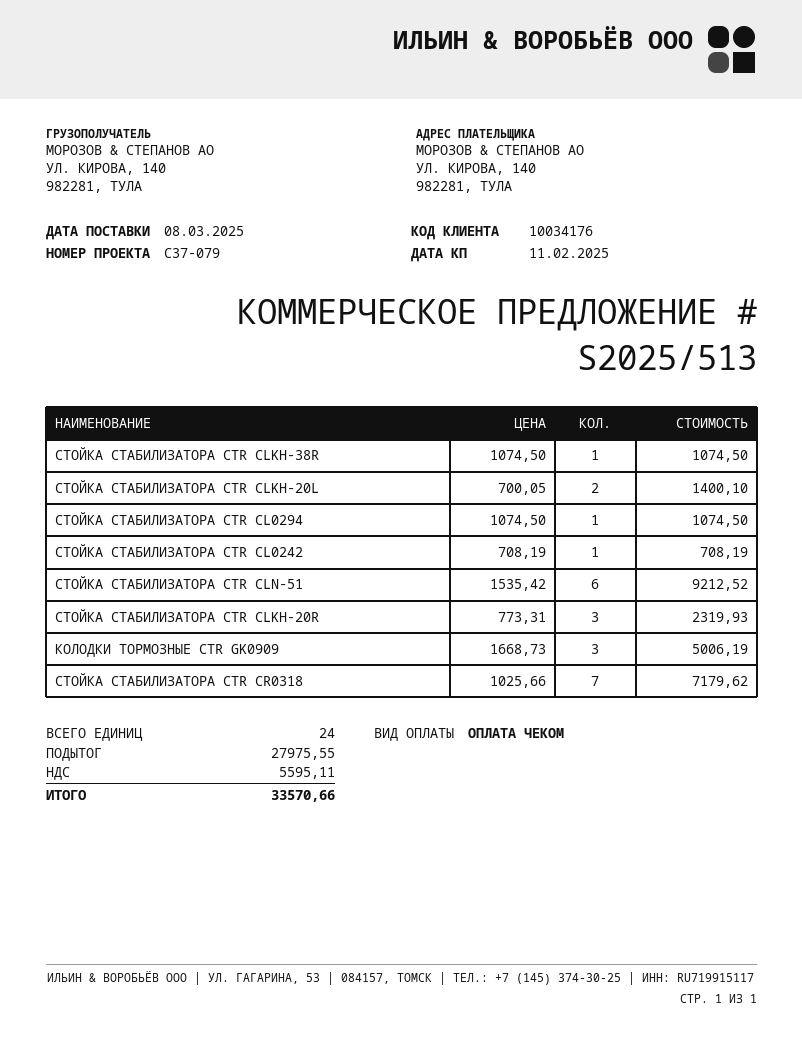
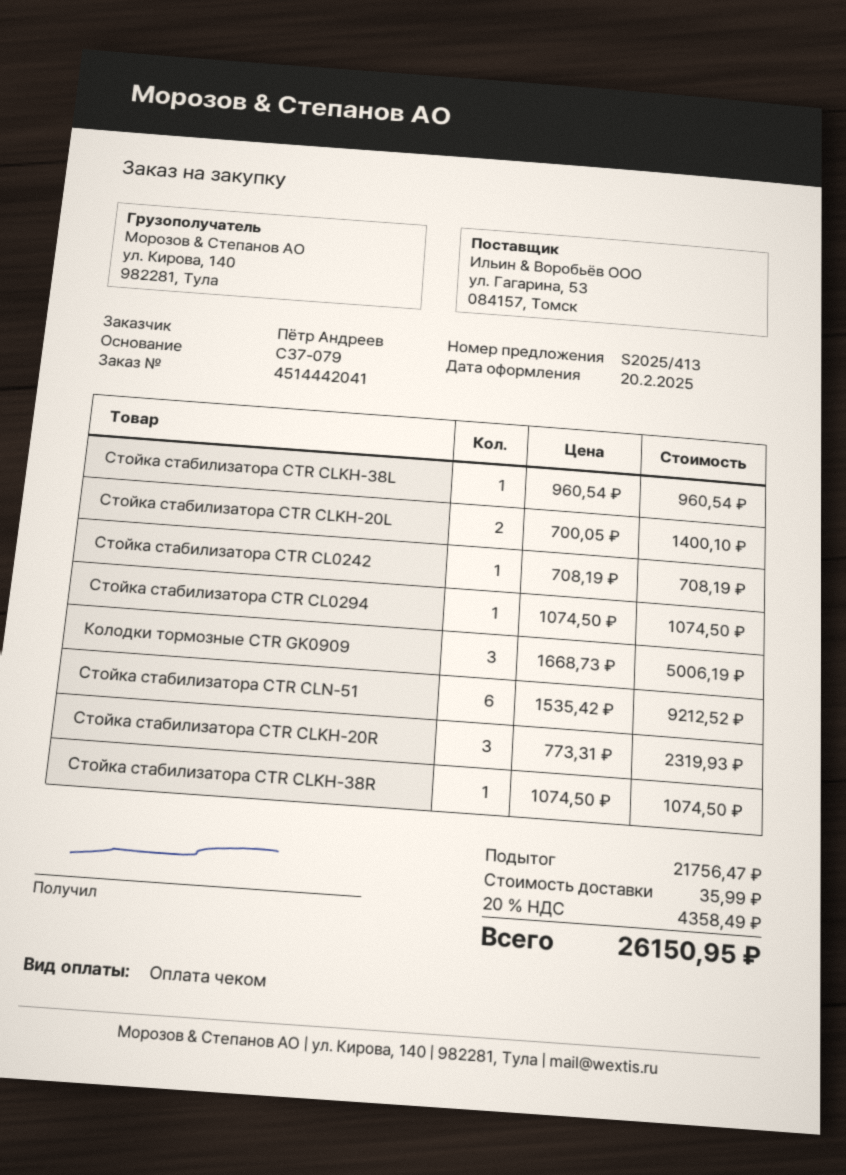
quote number: S2025/513 -> S2025/413
СТОЙКА СТАБИЛИЗАТОРА CTR CR0318: 7 x 1025.66 = 7179.62 -> none
Стойка стабилизатора CTR CLKH-38L: none -> 1 x 960.54 = 960.54
subtotal: 27975.55 -> 21756.47
shipping: none -> 35.99
tax: 5595.11 -> 4358.49
total: 33570.66 -> 26150.95

